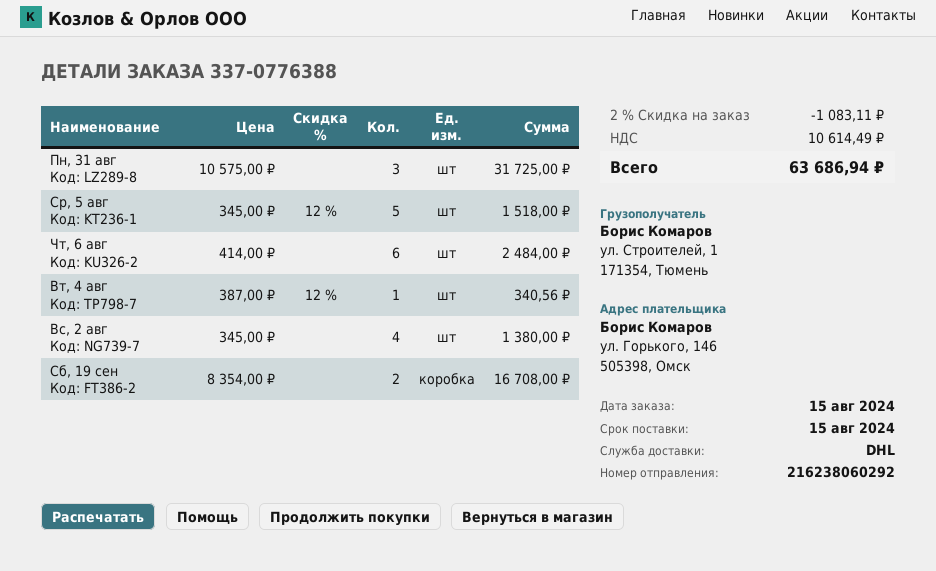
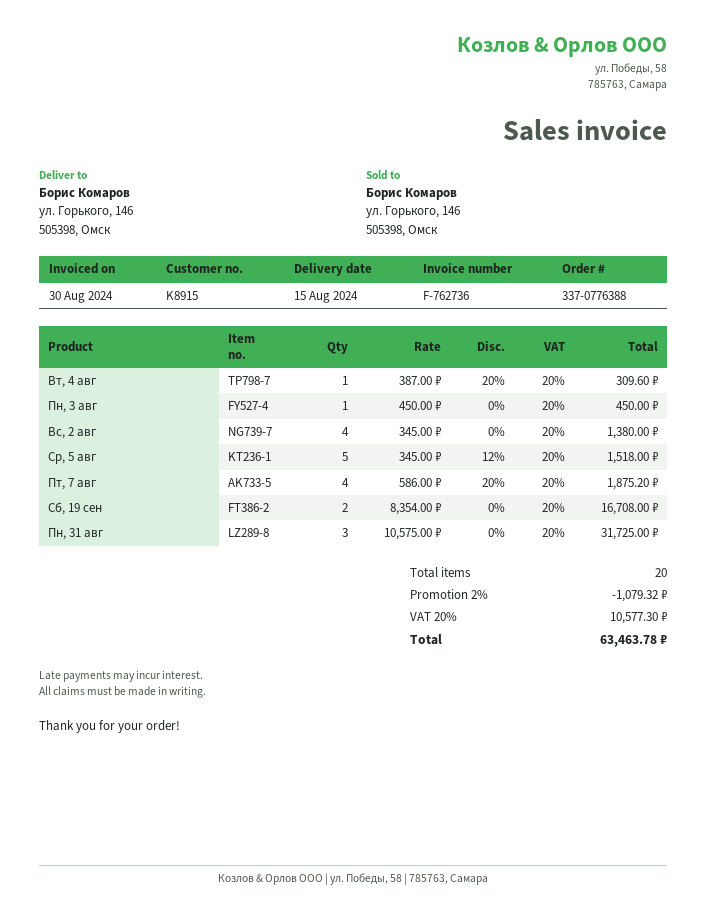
ship to: ул. Строителей, 1, 171354, Тюмень -> ул. Горького, 146, 505398, Омск
Чт, 6 авг: 6 x 414.00 = 2484.00 -> none
Вт, 4 авг: 1 x 387.00 - 12% = 340.56 -> 1 x 387.00 - 20% = 309.60
Пн, 3 авг: none -> 1 x 450.00 = 450.00
Пт, 7 авг: none -> 4 x 586.00 - 20% = 1875.20
discount: 2% = 1083.11 -> 2% = 1079.32
tax: 10614.49 -> 10577.30
total: 63686.94 -> 63463.78

